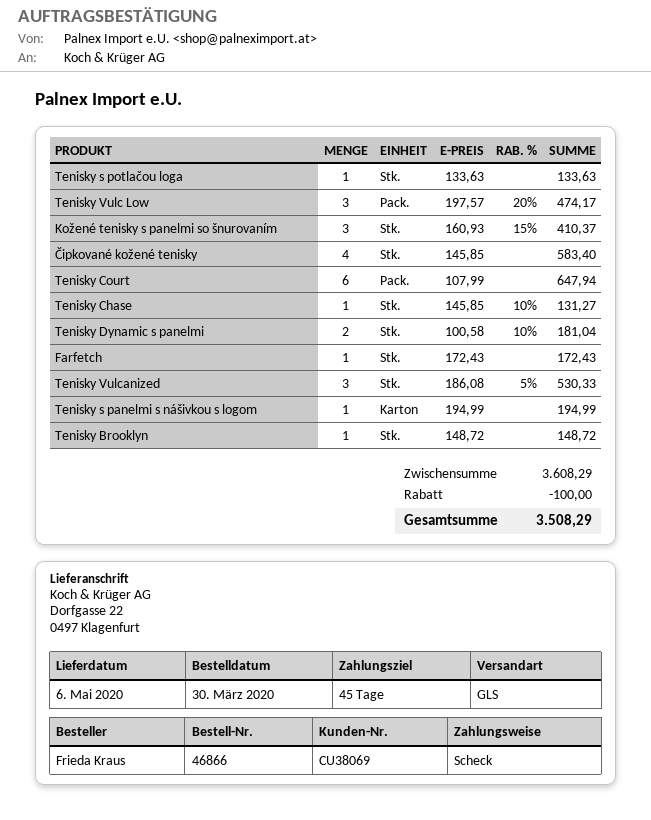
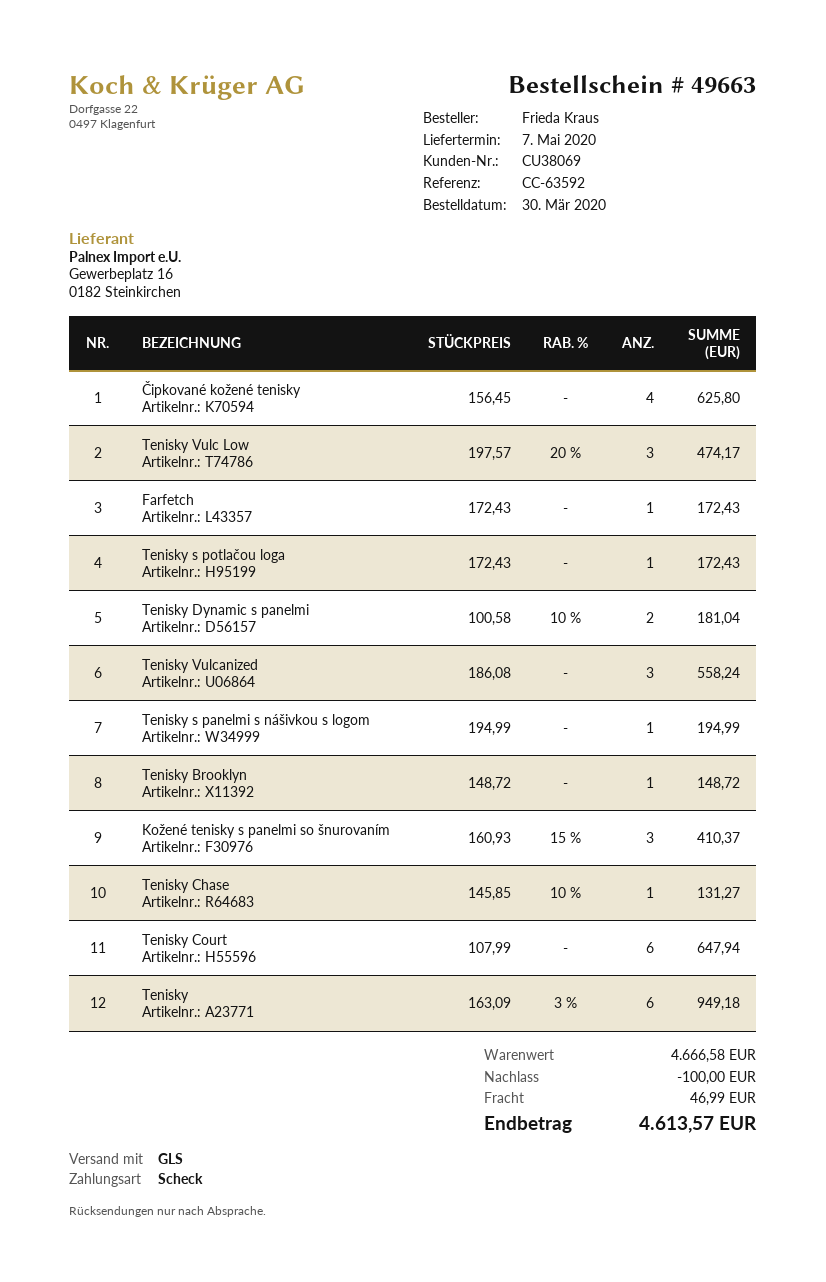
order number: 46866 -> 49663
delivery date: 2020-05-06 -> 2020-05-07
Tenisky s potlačou loga: 1 x 133.63 = 133.63 -> 1 x 172.43 = 172.43
Čipkované kožené tenisky: 4 x 145.85 = 583.40 -> 4 x 156.45 = 625.80
Tenisky Vulcanized: 3 x 186.08 - 5% = 530.33 -> 3 x 186.08 = 558.24
Tenisky: none -> 6 x 163.09 - 3% = 949.18
subtotal: 3608.29 -> 4666.58
shipping: none -> 46.99
total: 3508.29 -> 4613.57

